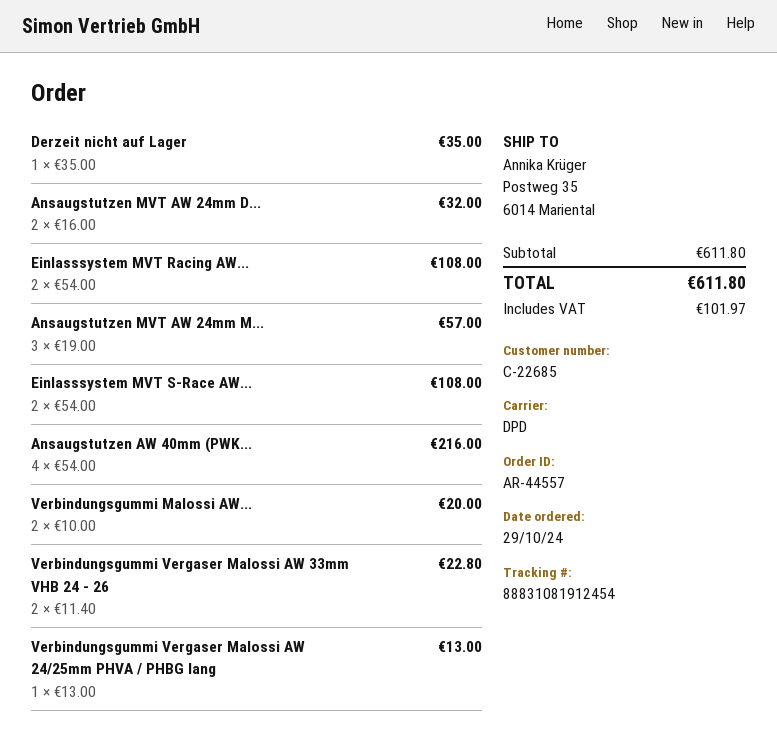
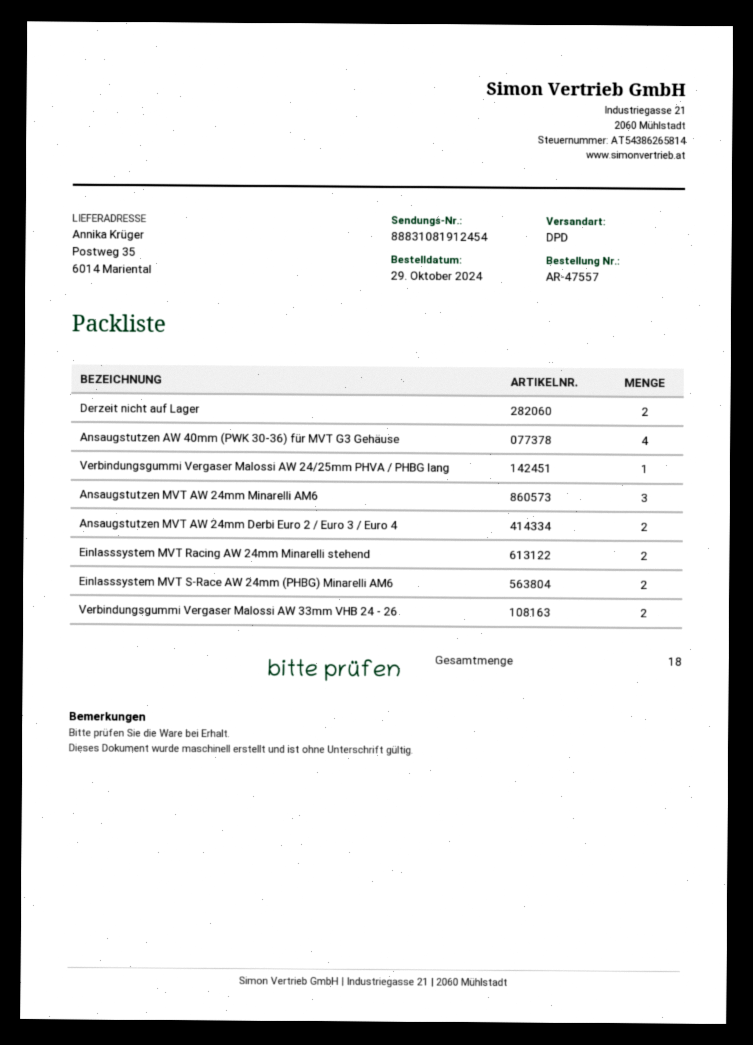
order number: AR-44557 -> AR-47557
Derzeit nicht auf Lager: 1 -> 2
Verbindungsgummi Malossi AW...: 2 -> none

